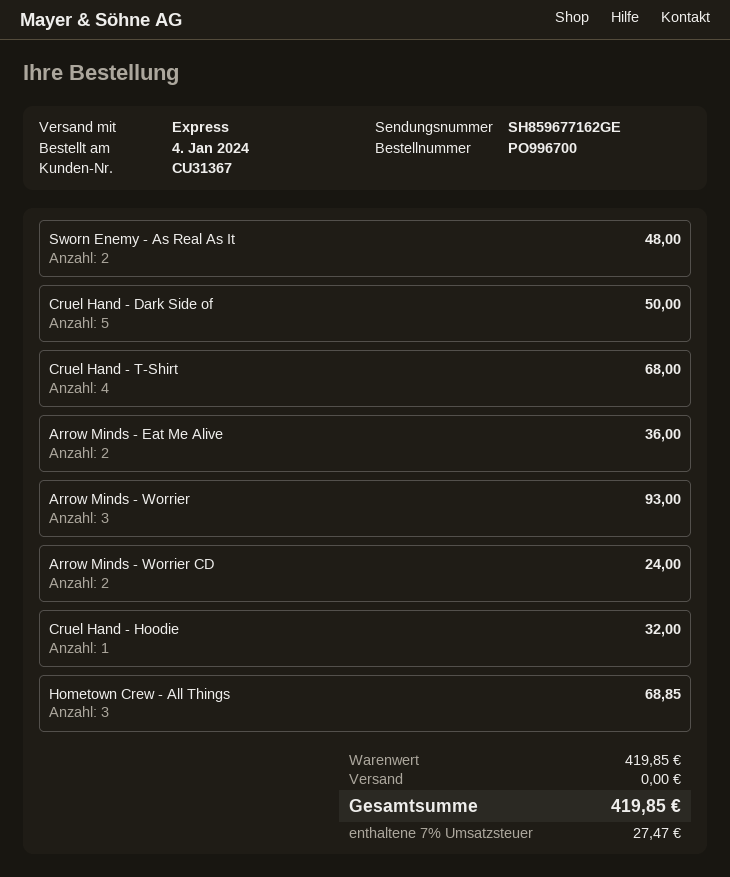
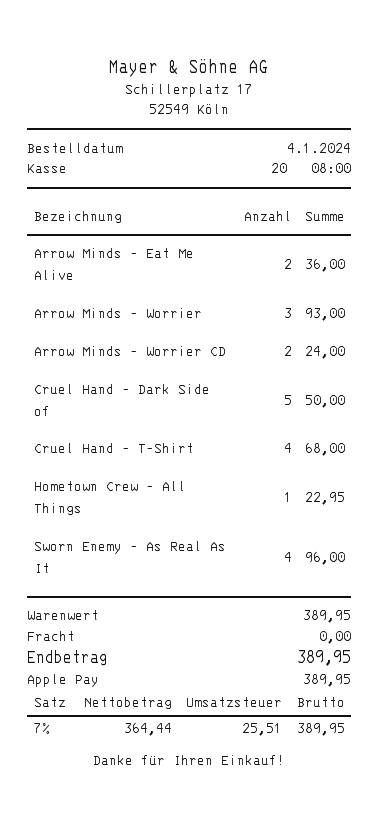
Sworn Enemy - As Real As It: 2 for 48.00 -> 4 for 96.00
Cruel Hand - Hoodie: 1 for 32.00 -> none
Hometown Crew - All Things: 3 for 68.85 -> 1 for 22.95
subtotal: 419.85 -> 389.95
tax: 7% = 27.47 -> 7% = 25.51
total: 419.85 -> 389.95

